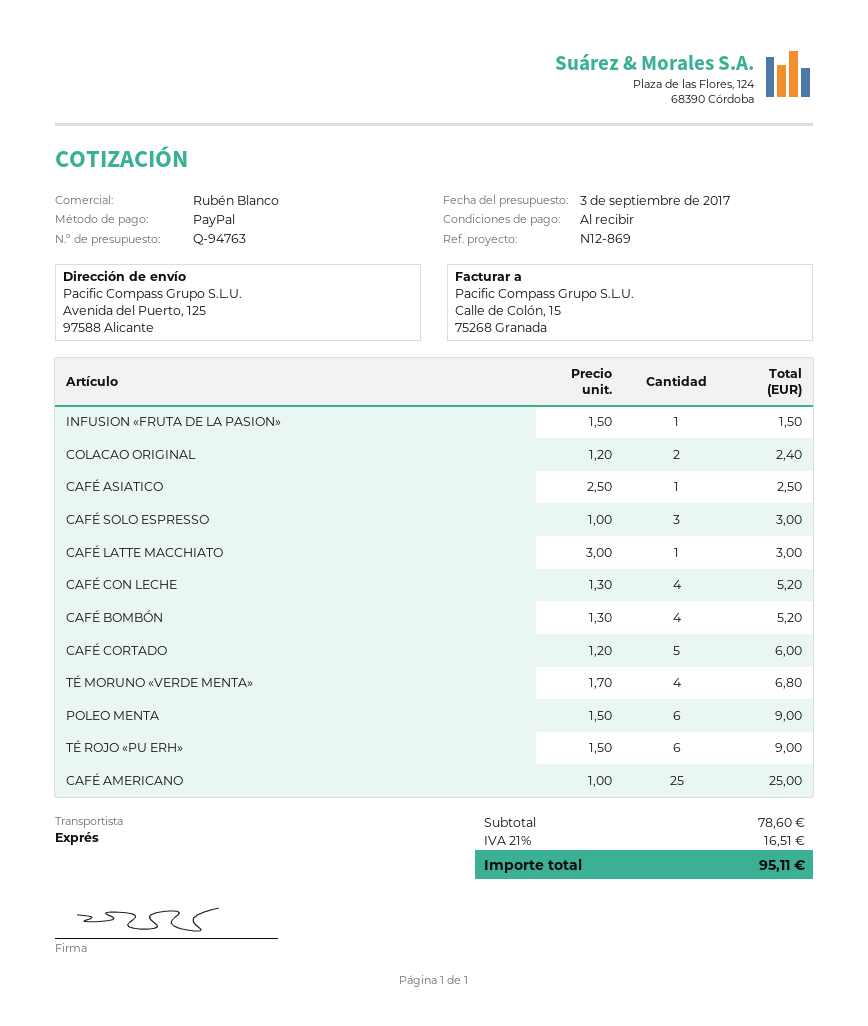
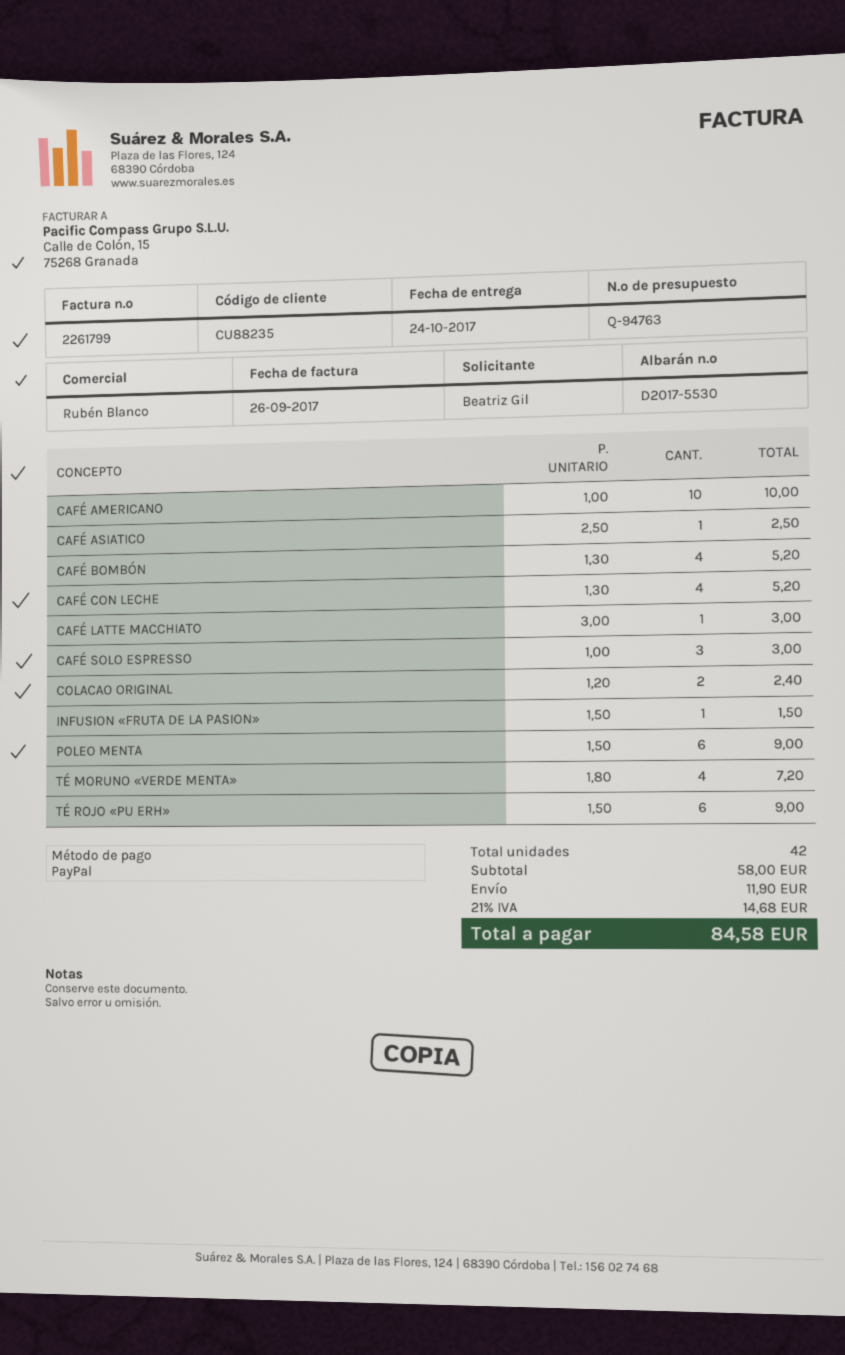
CAFÉ CORTADO: 5 x 1.20 = 6.00 -> none
TÉ MORUNO «VERDE MENTA»: 4 x 1.70 = 6.80 -> 4 x 1.80 = 7.20
CAFÉ AMERICANO: 25 x 1.00 = 25.00 -> 10 x 1.00 = 10.00
subtotal: 78.60 -> 58.00
shipping: none -> 11.90
tax: 21% = 16.51 -> 21% = 14.68
total: 95.11 -> 84.58

